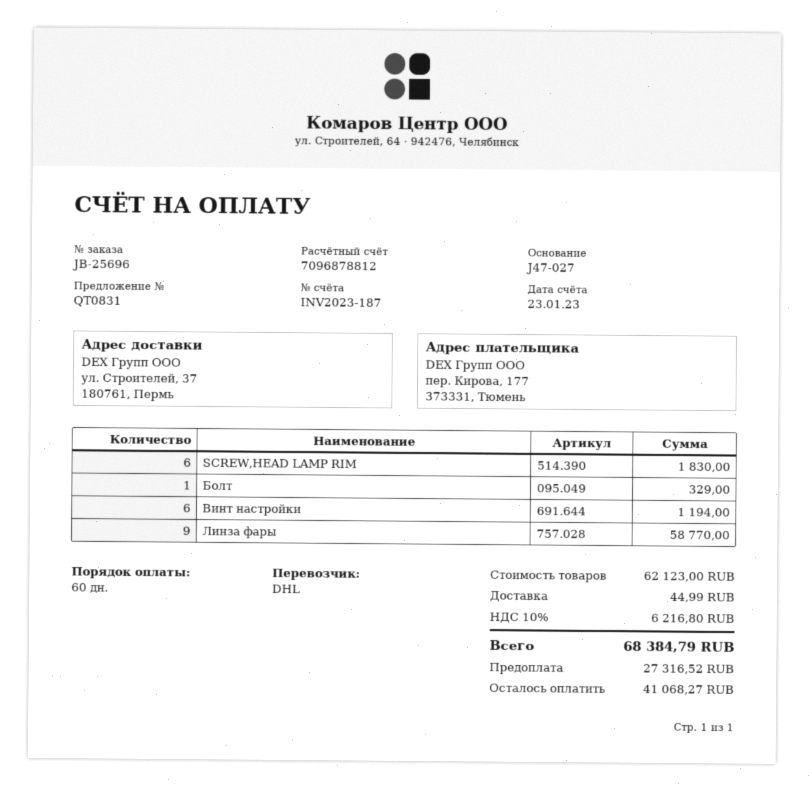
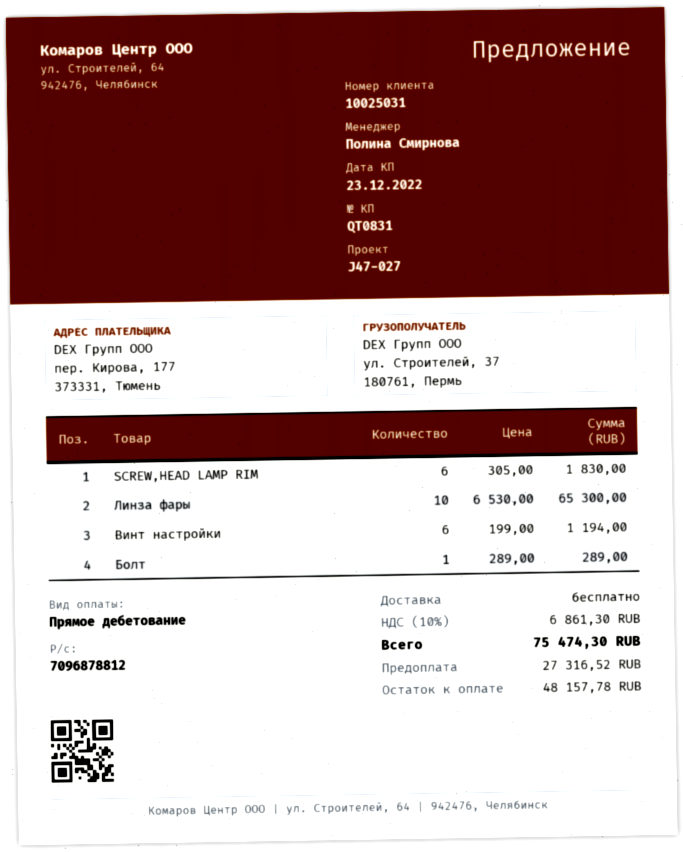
Болт: 1 for 329.00 -> 1 for 289.00
Линза фары: 9 for 58770.00 -> 10 for 65300.00
shipping: 44.99 -> 0.00
tax: 10% = 6216.80 -> 10% = 6861.30
total: 68384.79 -> 75474.30
balance: 41068.27 -> 48157.78

